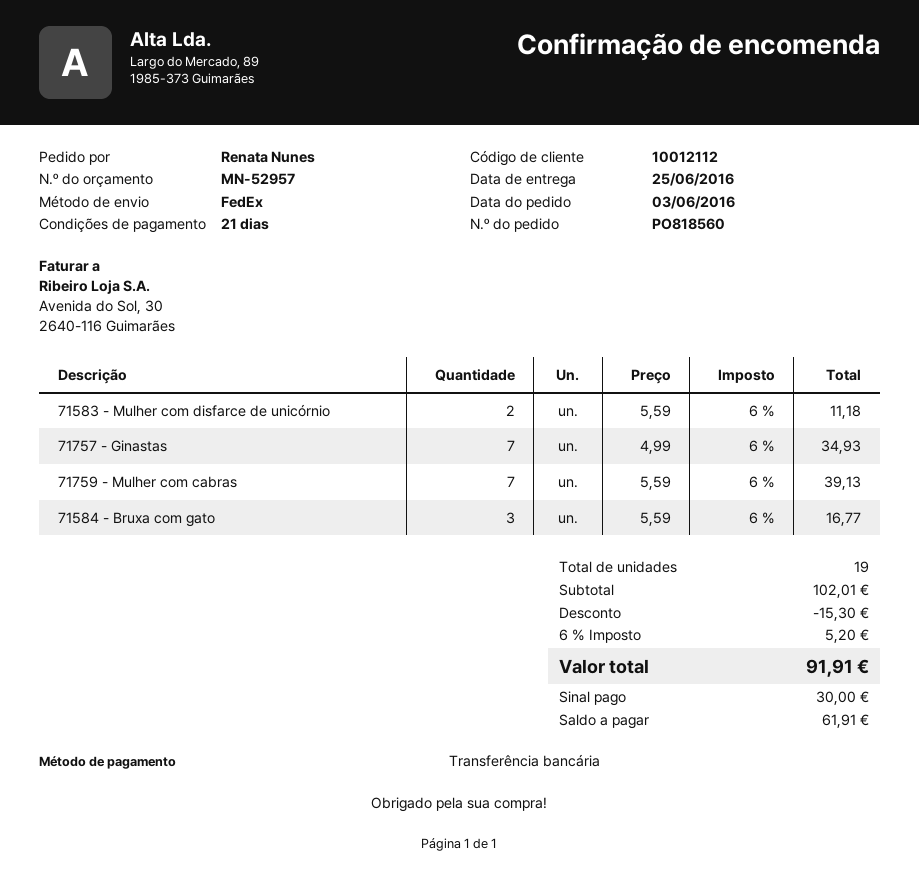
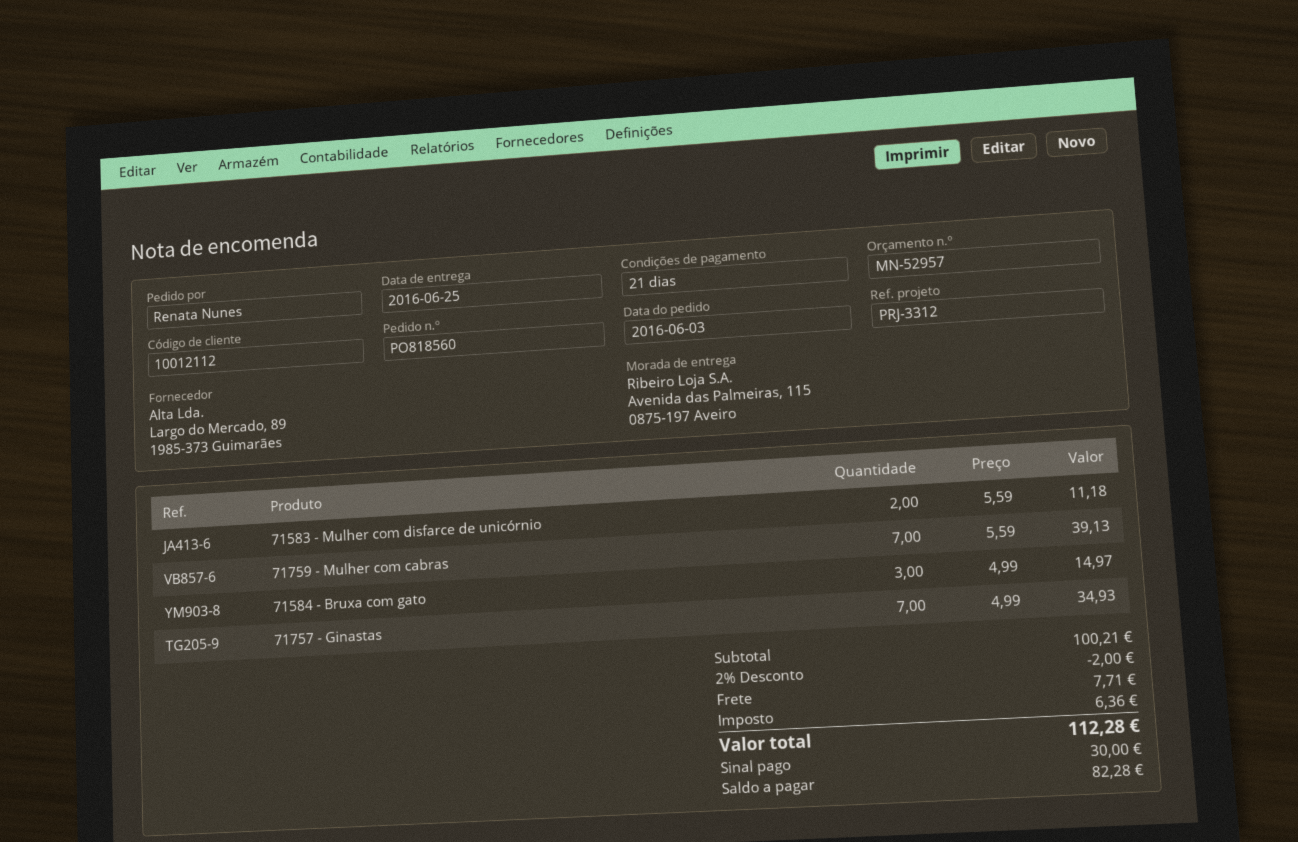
71584 - Bruxa com gato: 3 x 5.59 = 16.77 -> 3 x 4.99 = 14.97
subtotal: 102.01 -> 100.21
discount: 15.30 -> 2.00
shipping: none -> 7.71
tax: 5.20 -> 6.36
total: 91.91 -> 112.28
balance: 61.91 -> 82.28

